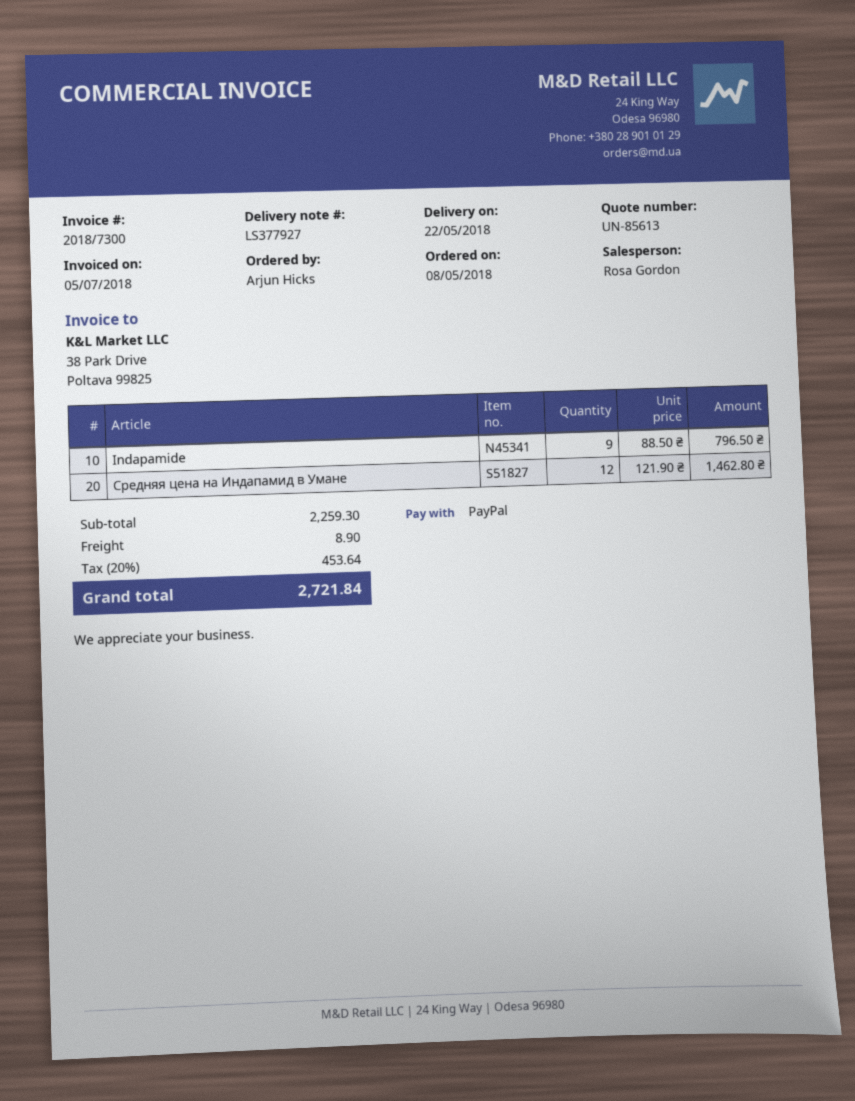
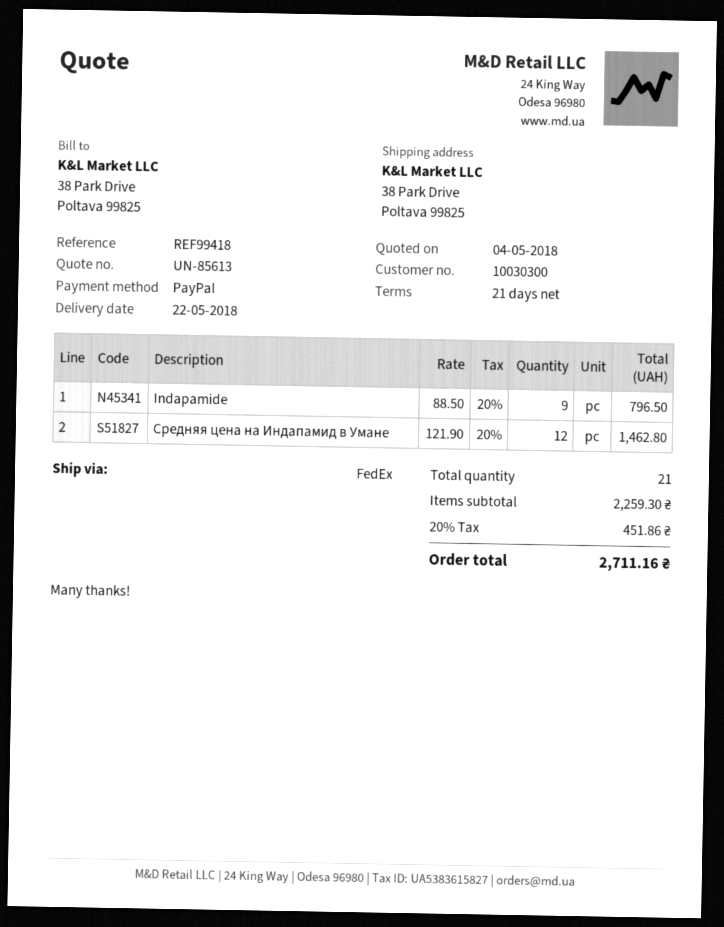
shipping: 8.90 -> none
tax: 20% = 453.64 -> 20% = 451.86
total: 2721.84 -> 2711.16

